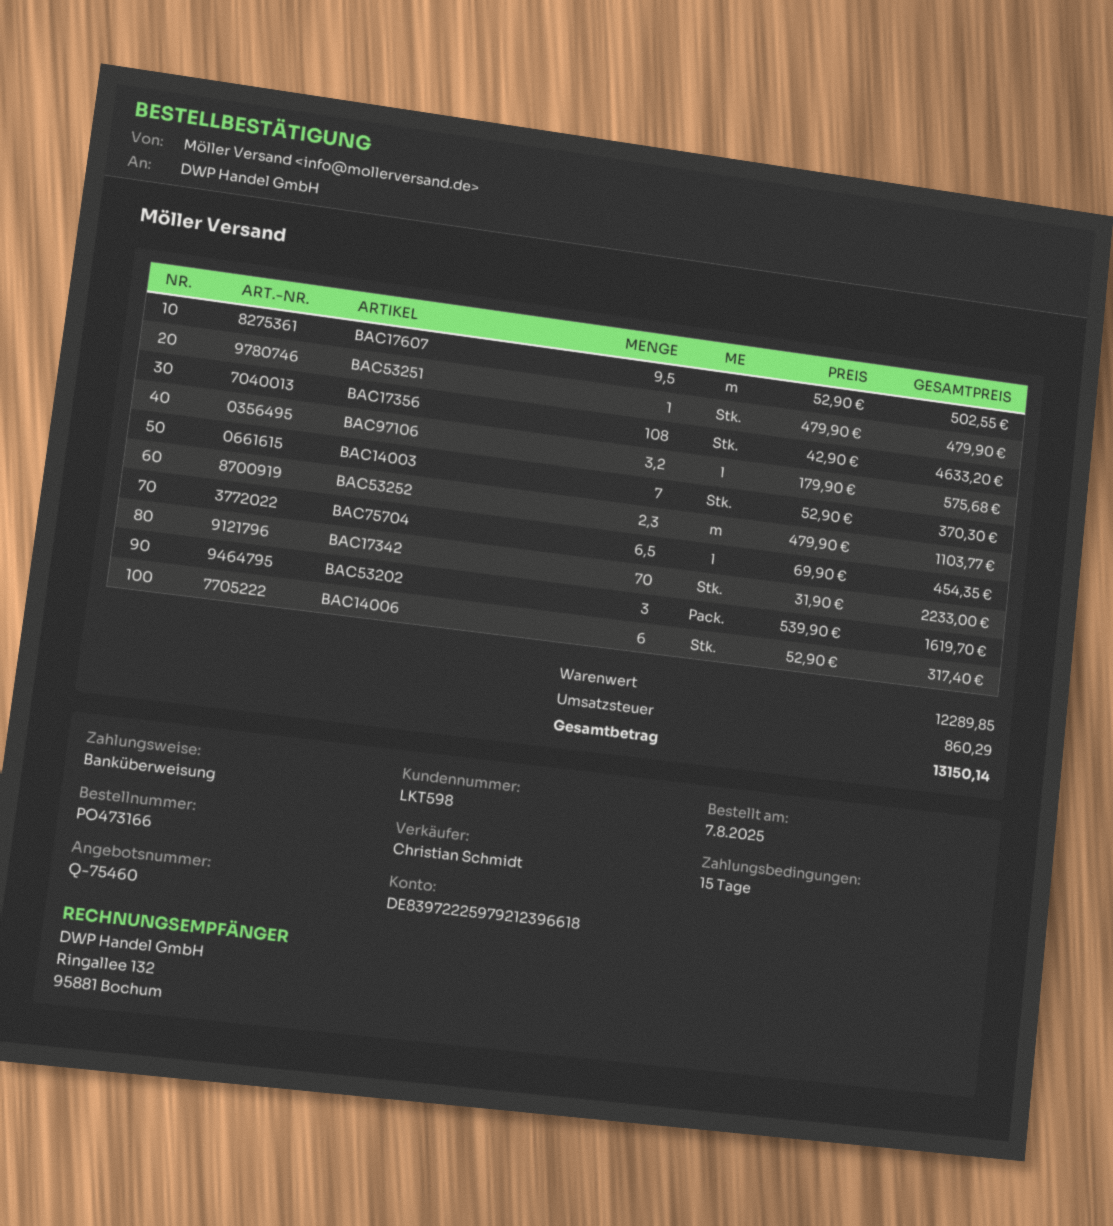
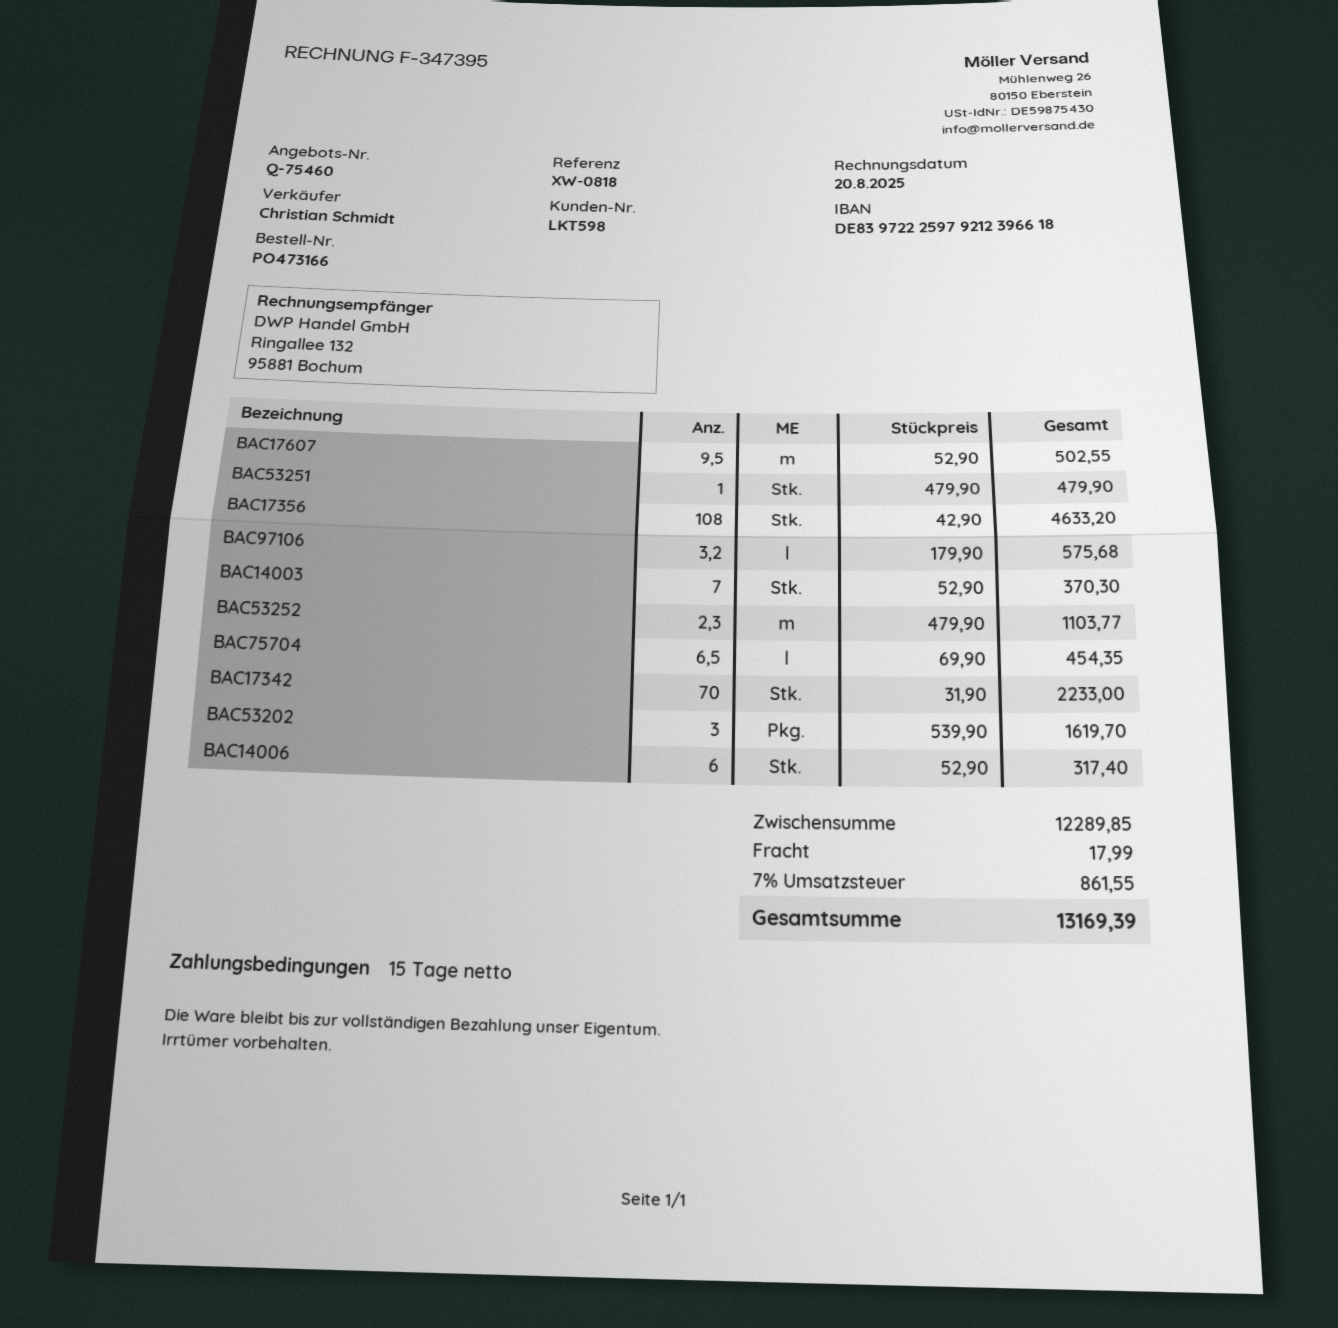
shipping: none -> 17.99
tax: 860.29 -> 861.55
total: 13150.14 -> 13169.39

